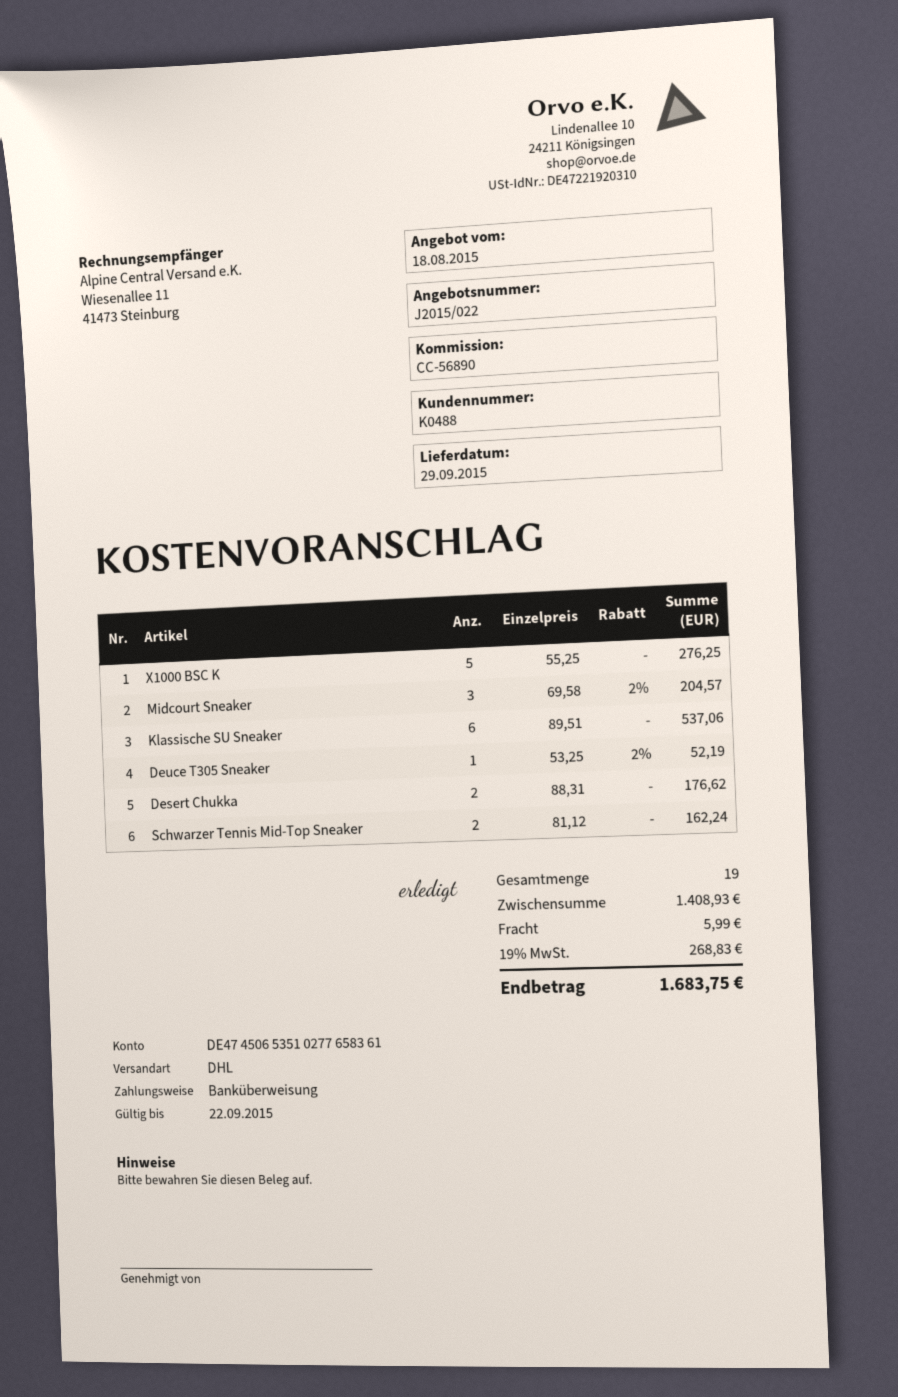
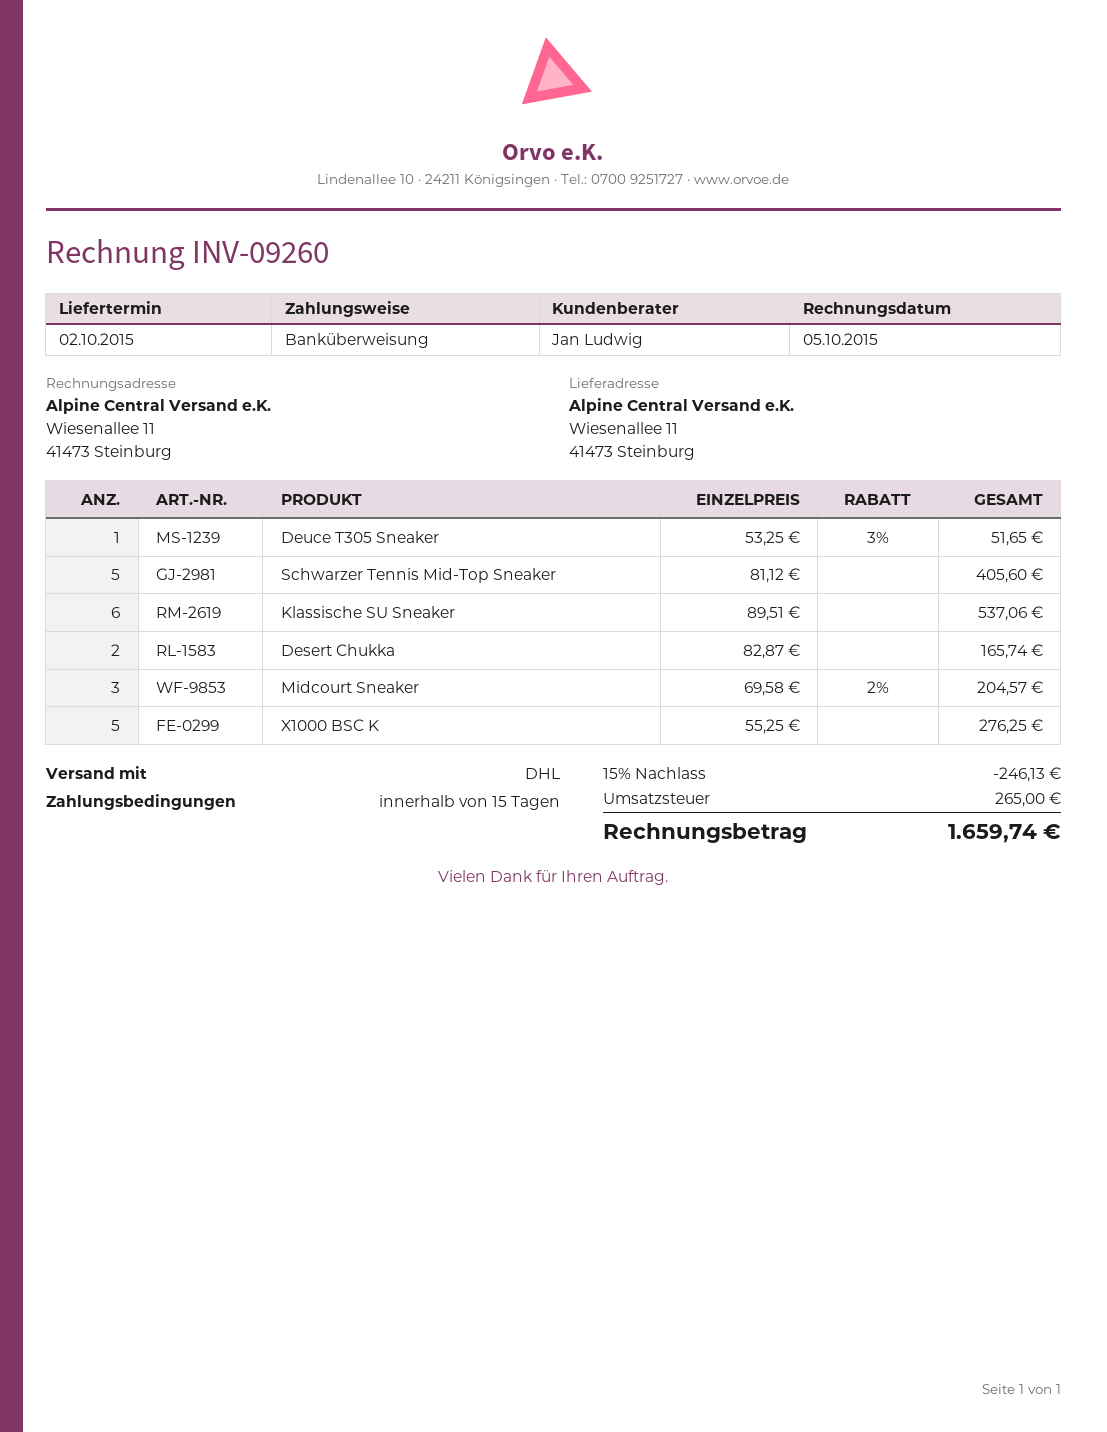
delivery date: 2015-09-29 -> 2015-10-02
Deuce T305 Sneaker: 1 x 53.25 - 2% = 52.19 -> 1 x 53.25 - 3% = 51.65
Desert Chukka: 2 x 88.31 = 176.62 -> 2 x 82.87 = 165.74
Schwarzer Tennis Mid-Top Sneaker: 2 x 81.12 = 162.24 -> 5 x 81.12 = 405.60
discount: none -> 15% = 246.13
shipping: 5.99 -> none
tax: 268.83 -> 265.00
total: 1683.75 -> 1659.74

